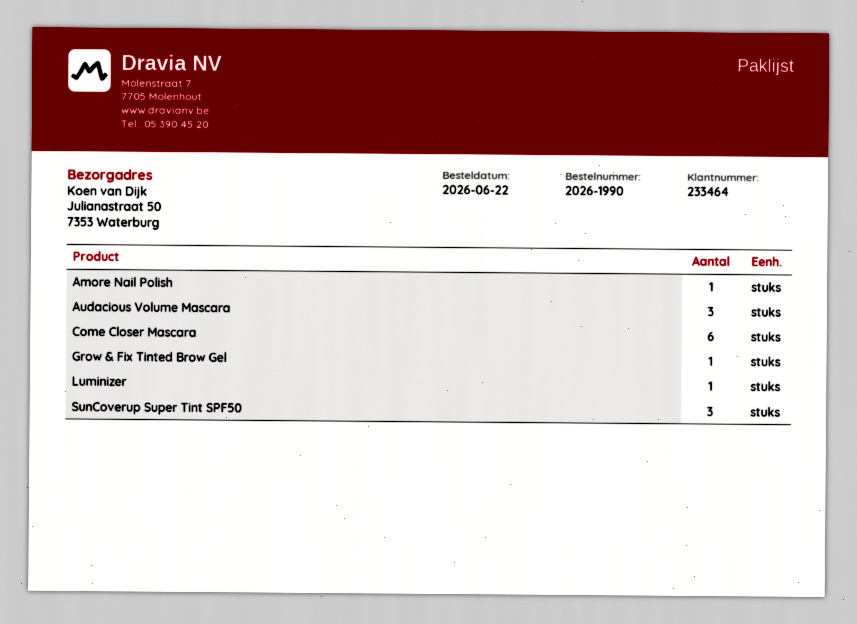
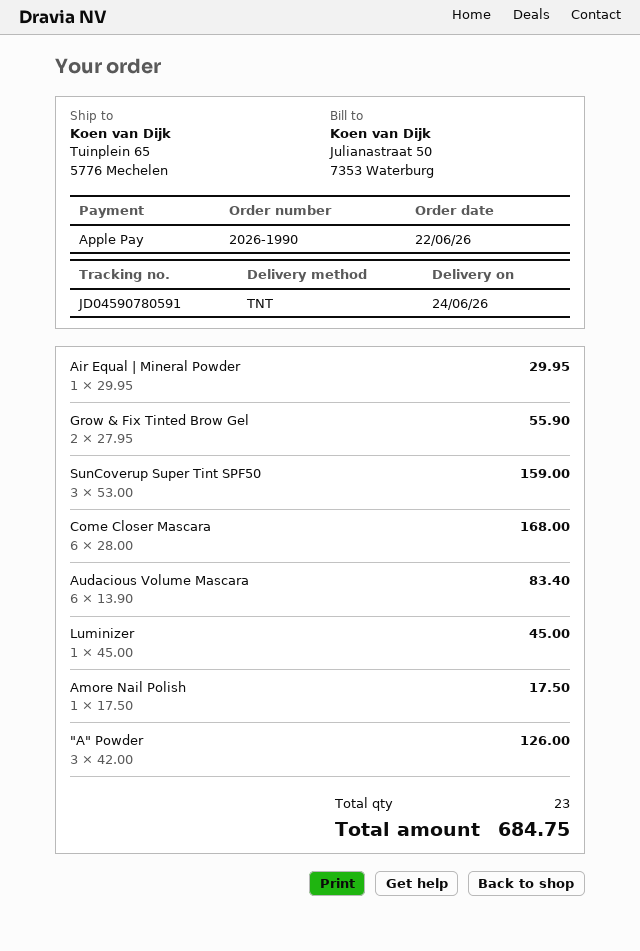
ship to: Julianastraat 50, 7353 Waterburg -> Tuinplein 65, 5776 Mechelen
Audacious Volume Mascara: 3 -> 6
Grow & Fix Tinted Brow Gel: 1 -> 2
Air Equal | Mineral Powder: none -> 1
"A" Powder: none -> 3

